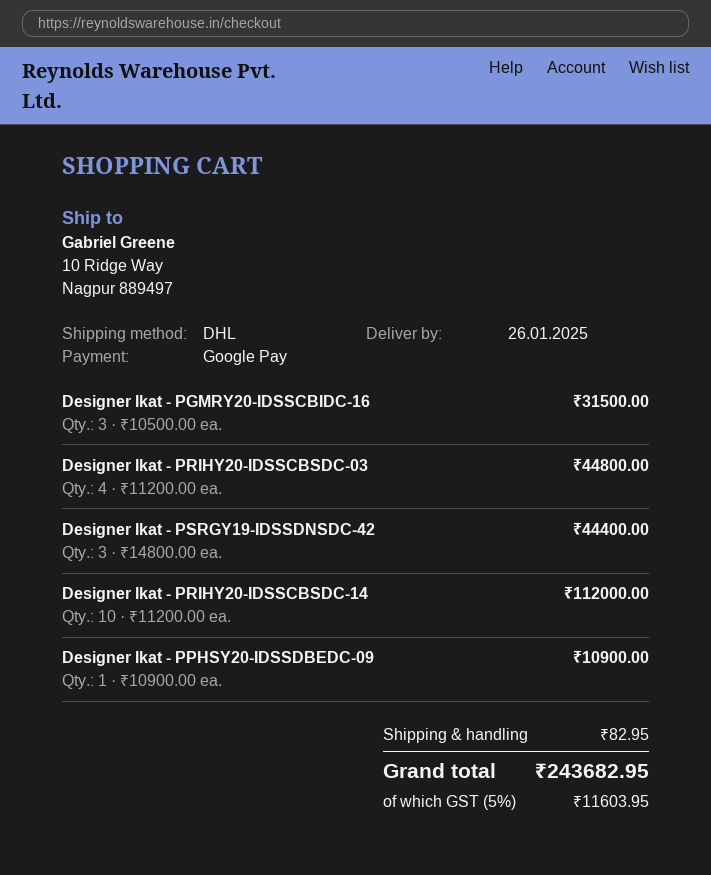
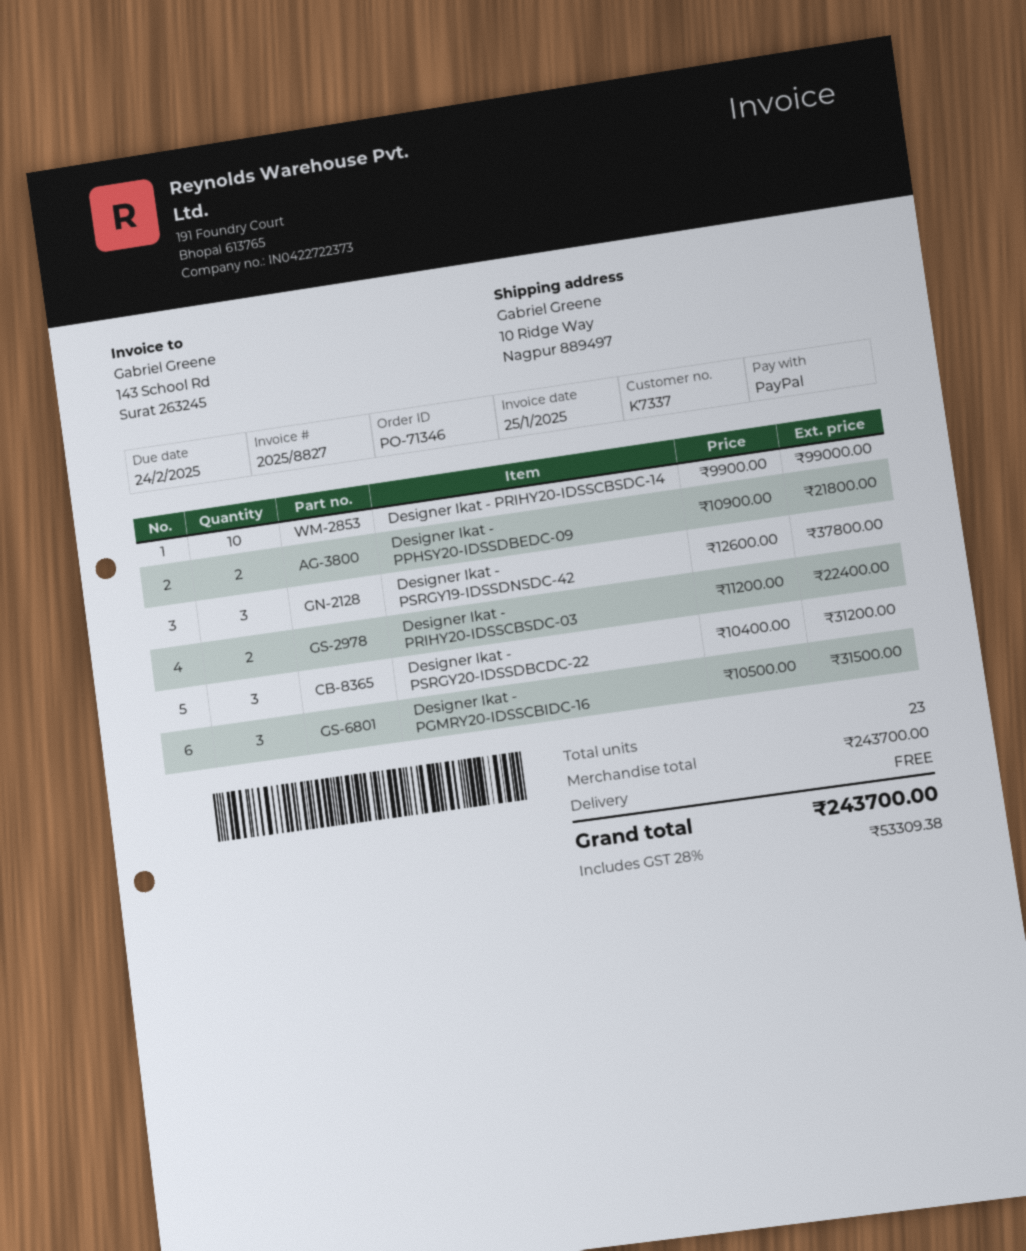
payment method: Google Pay -> PayPal
Designer Ikat - PRIHY20-IDSSCBSDC-03: 4 x 11200.00 = 44800.00 -> 2 x 11200.00 = 22400.00
Designer Ikat - PSRGY19-IDSSDNSDC-42: 3 x 14800.00 = 44400.00 -> 3 x 12600.00 = 37800.00
Designer Ikat - PRIHY20-IDSSCBSDC-14: 10 x 11200.00 = 112000.00 -> 10 x 9900.00 = 99000.00
Designer Ikat - PPHSY20-IDSSDBEDC-09: 1 x 10900.00 = 10900.00 -> 2 x 10900.00 = 21800.00
Designer Ikat - PSRGY20-IDSSDBCDC-22: none -> 3 x 10400.00 = 31200.00
shipping: 82.95 -> 0.00
tax: 5% = 11603.95 -> 28% = 53309.38
total: 243682.95 -> 243700.00

